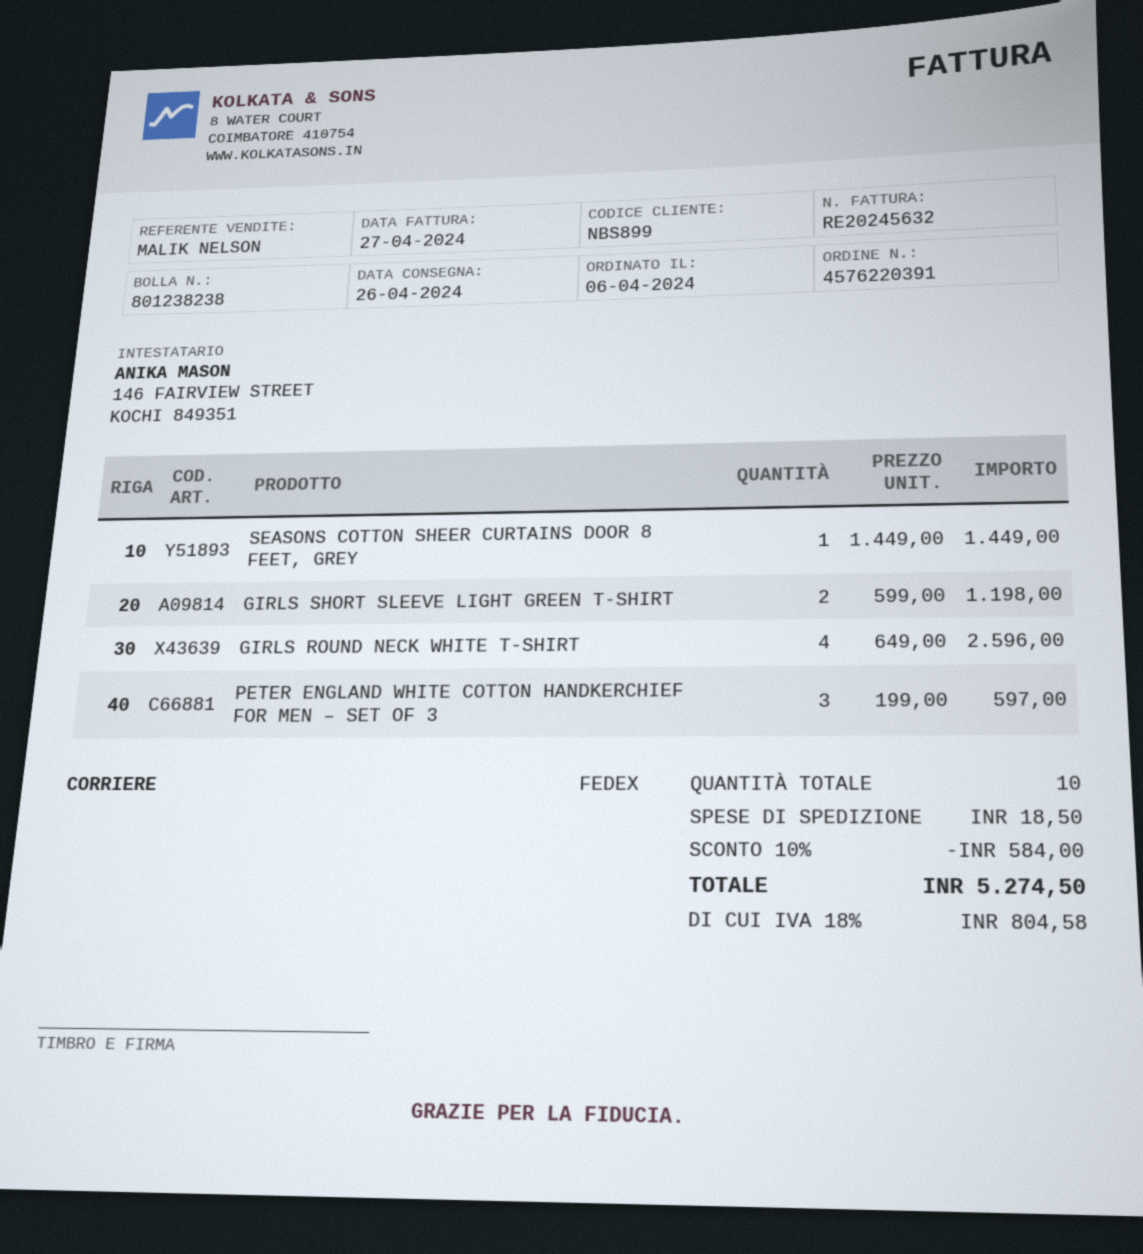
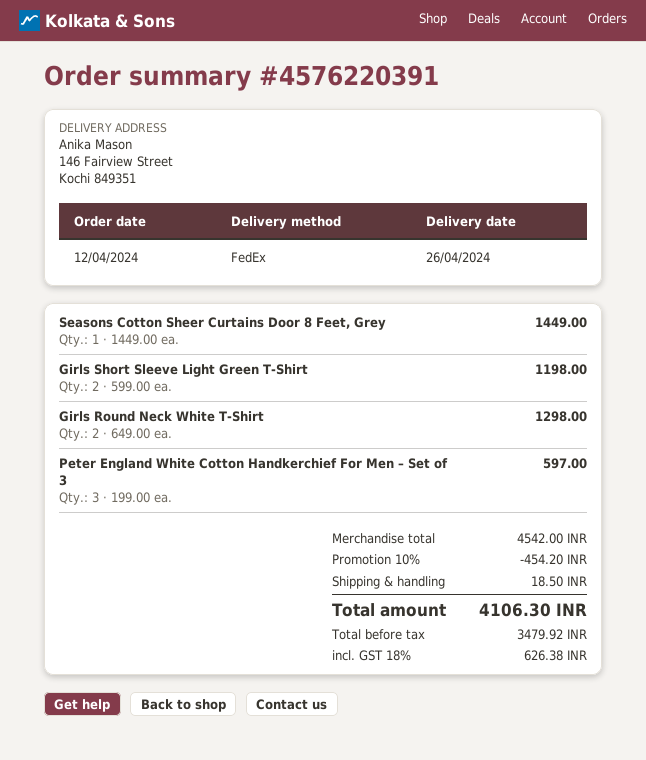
order date: 2024-04-06 -> 2024-04-12
GIRLS ROUND NECK WHITE T-SHIRT: 4 x 649.00 = 2596.00 -> 2 x 649.00 = 1298.00
discount: 10% = 584.00 -> 10% = 454.20
tax: 18% = 804.58 -> 18% = 626.38
total: 5274.50 -> 4106.30

